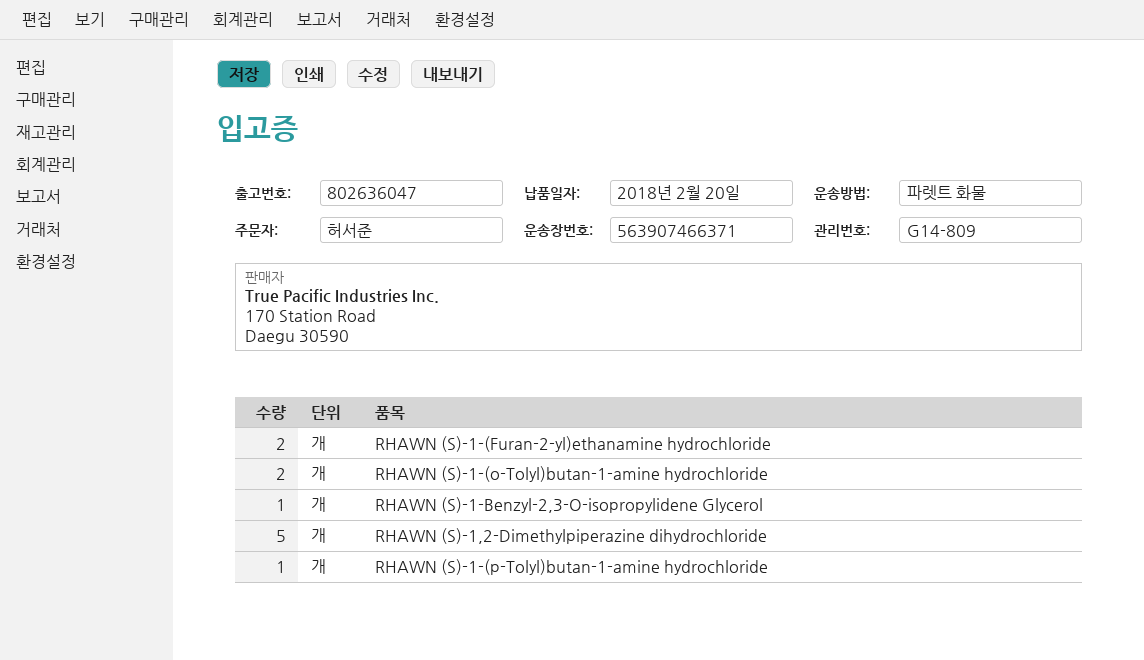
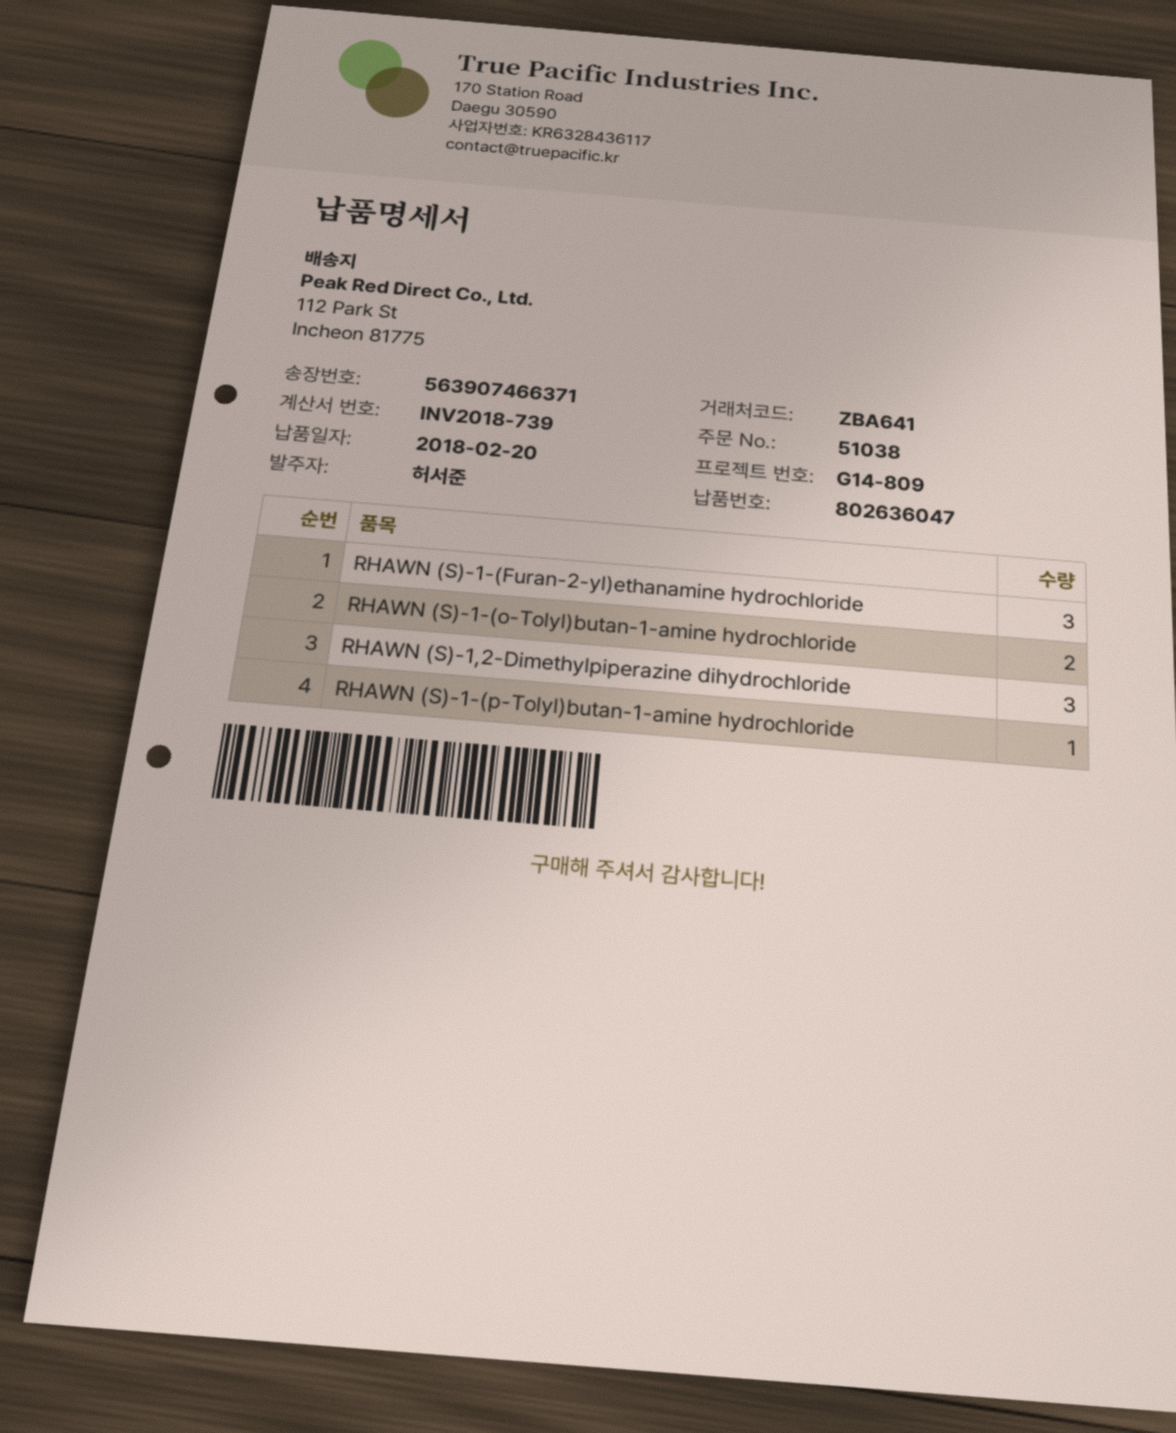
RHAWN (S)-1-(Furan-2-yl)ethanamine hydrochloride: 2 -> 3
RHAWN (S)-1-Benzyl-2,3-O-isopropylidene Glycerol: 1 -> none
RHAWN (S)-1,2-Dimethylpiperazine dihydrochloride: 5 -> 3

